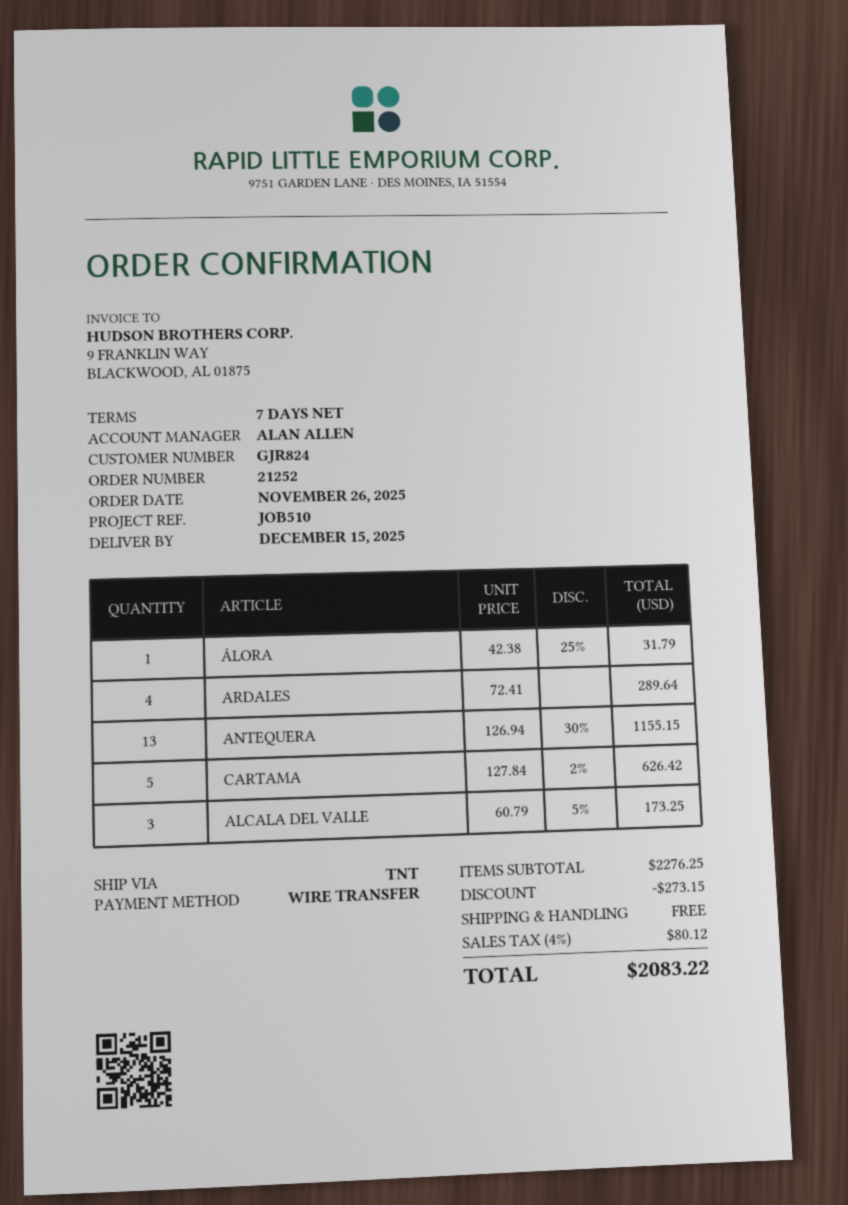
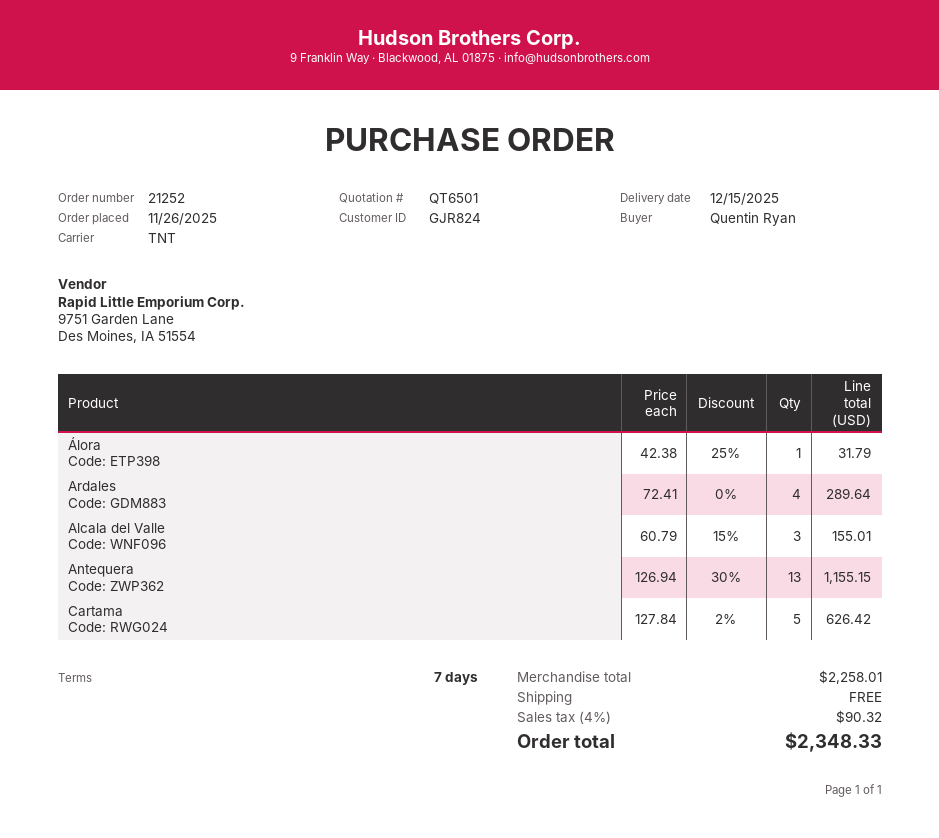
ALCALA DEL VALLE: 3 x 60.79 - 5% = 173.25 -> 3 x 60.79 - 15% = 155.01
subtotal: 2276.25 -> 2258.01
discount: 273.15 -> none
tax: 4% = 80.12 -> 4% = 90.32
total: 2083.22 -> 2348.33

